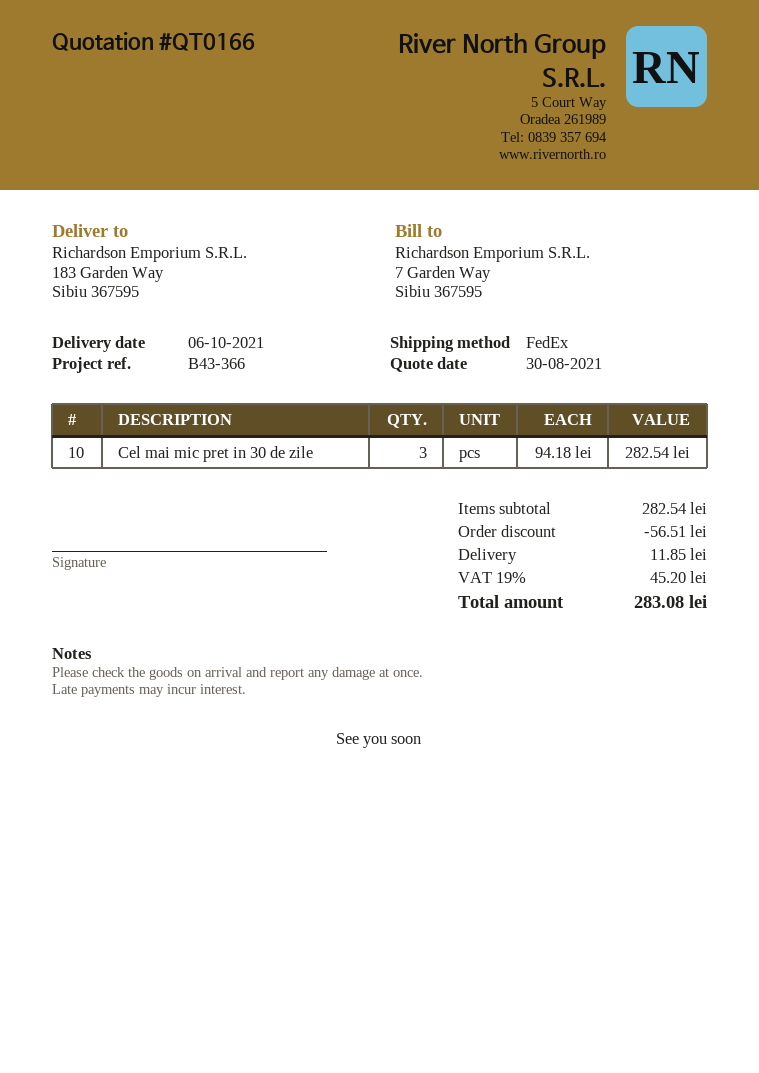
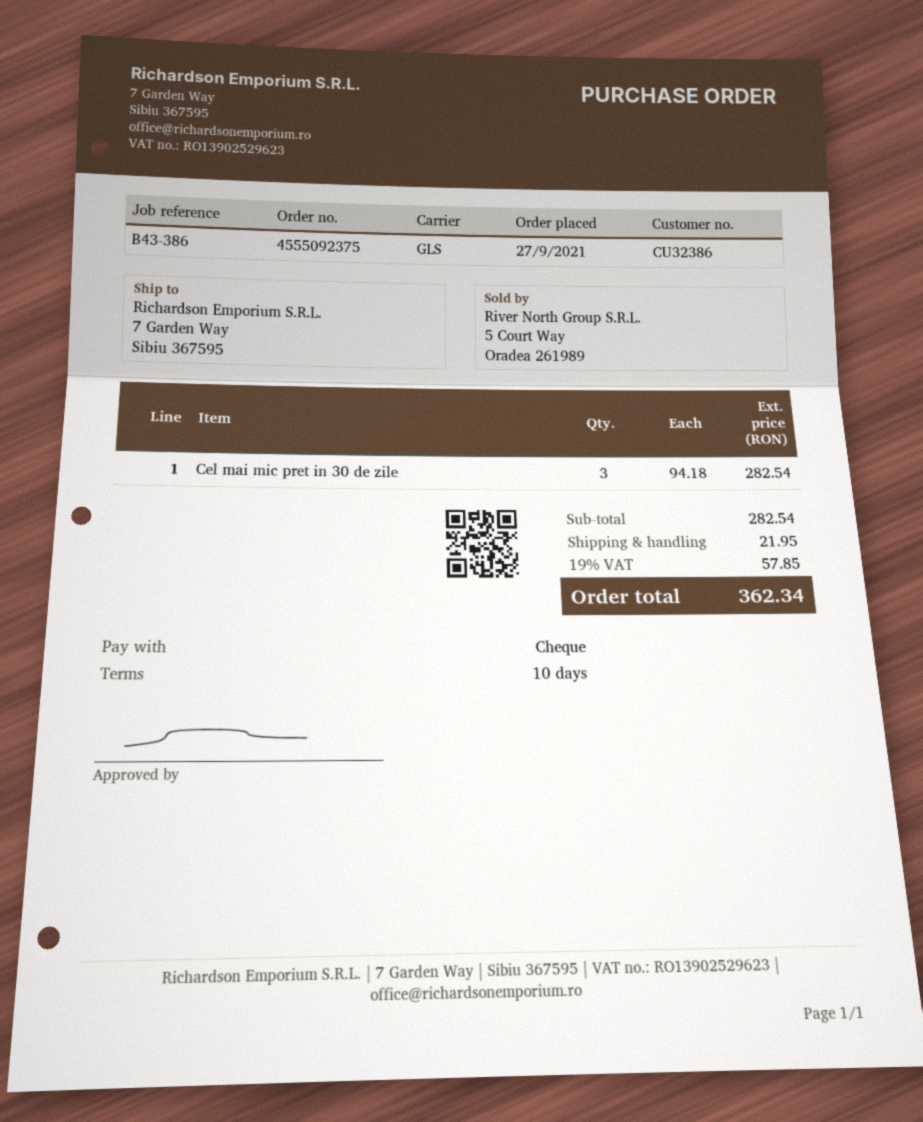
reference: B43-366 -> B43-386
shipping method: FedEx -> GLS
ship to: 183 Garden Way, Sibiu 367595 -> 7 Garden Way, Sibiu 367595
discount: 56.51 -> none
shipping: 11.85 -> 21.95
tax: 19% = 45.20 -> 19% = 57.85
total: 283.08 -> 362.34

